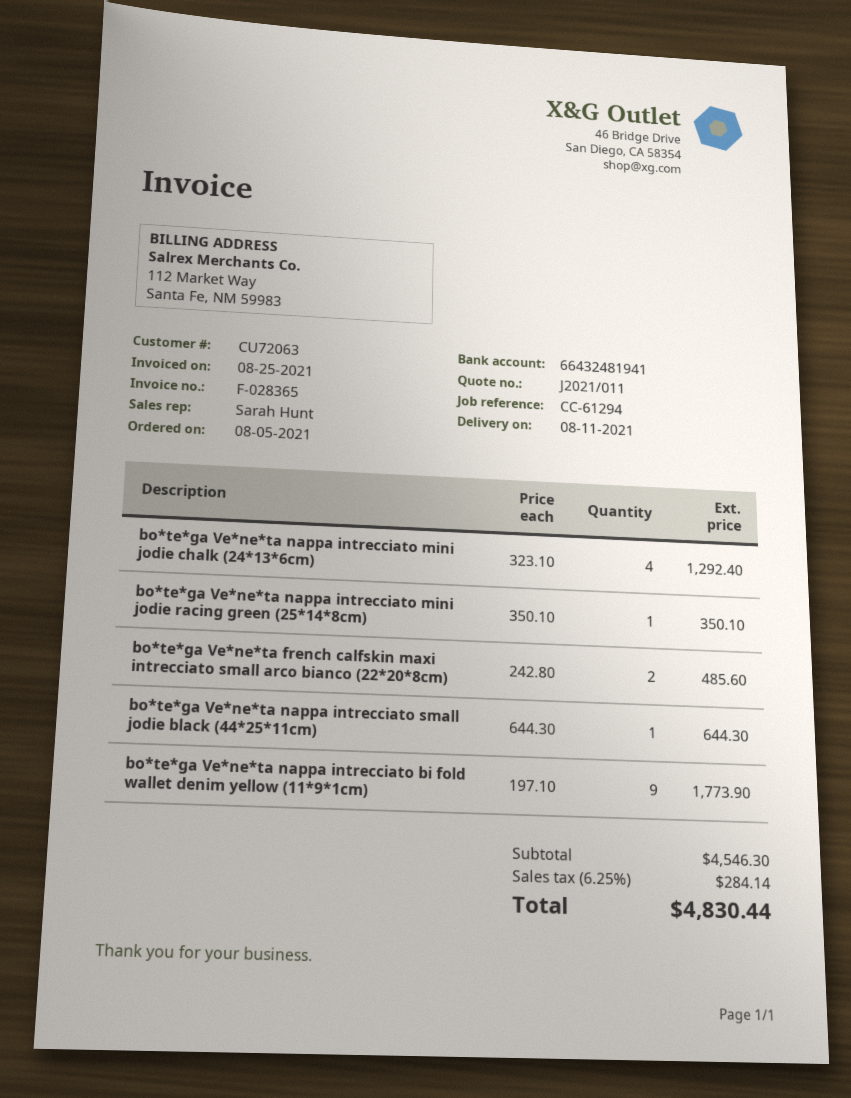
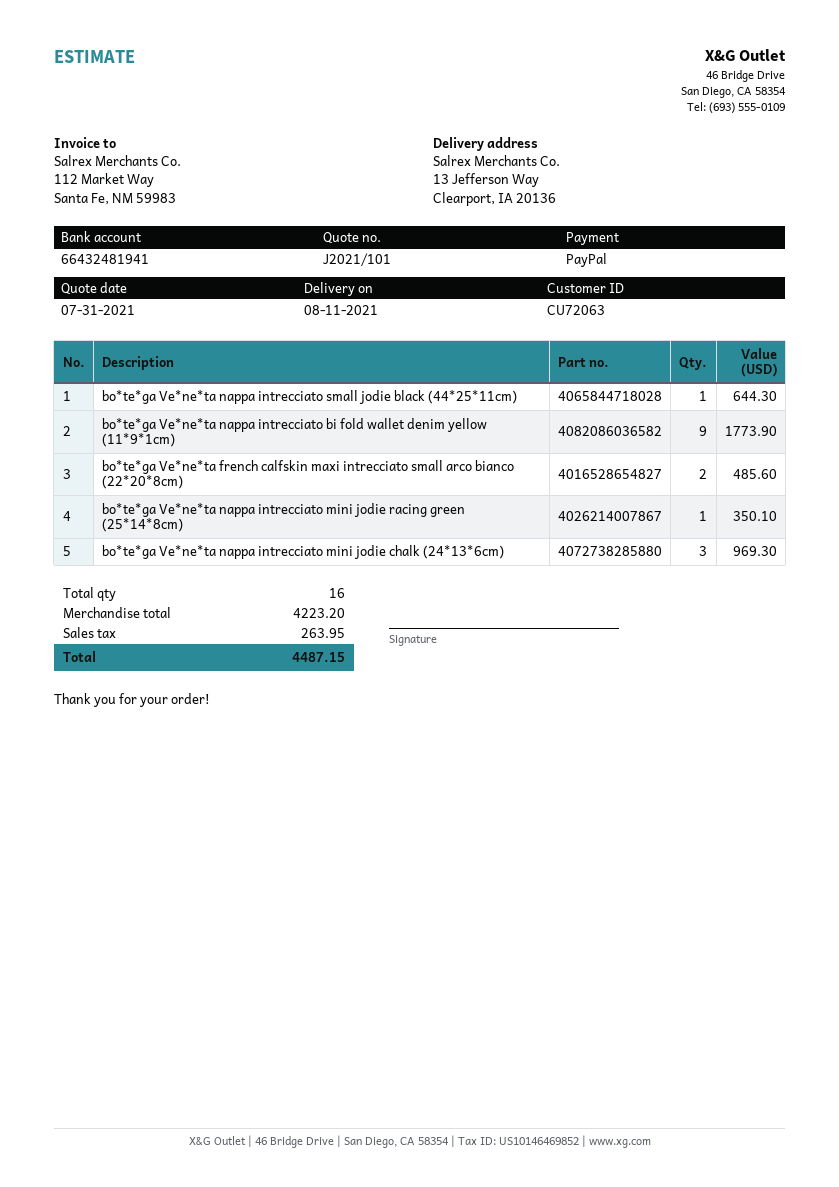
quote number: J2021/011 -> J2021/101
bo*te*ga Ve*ne*ta nappa intrecciato mini jodie chalk (24*13*6cm): 4 for 1292.40 -> 3 for 969.30
subtotal: 4546.30 -> 4223.20
tax: 284.14 -> 263.95
total: 4830.44 -> 4487.15

